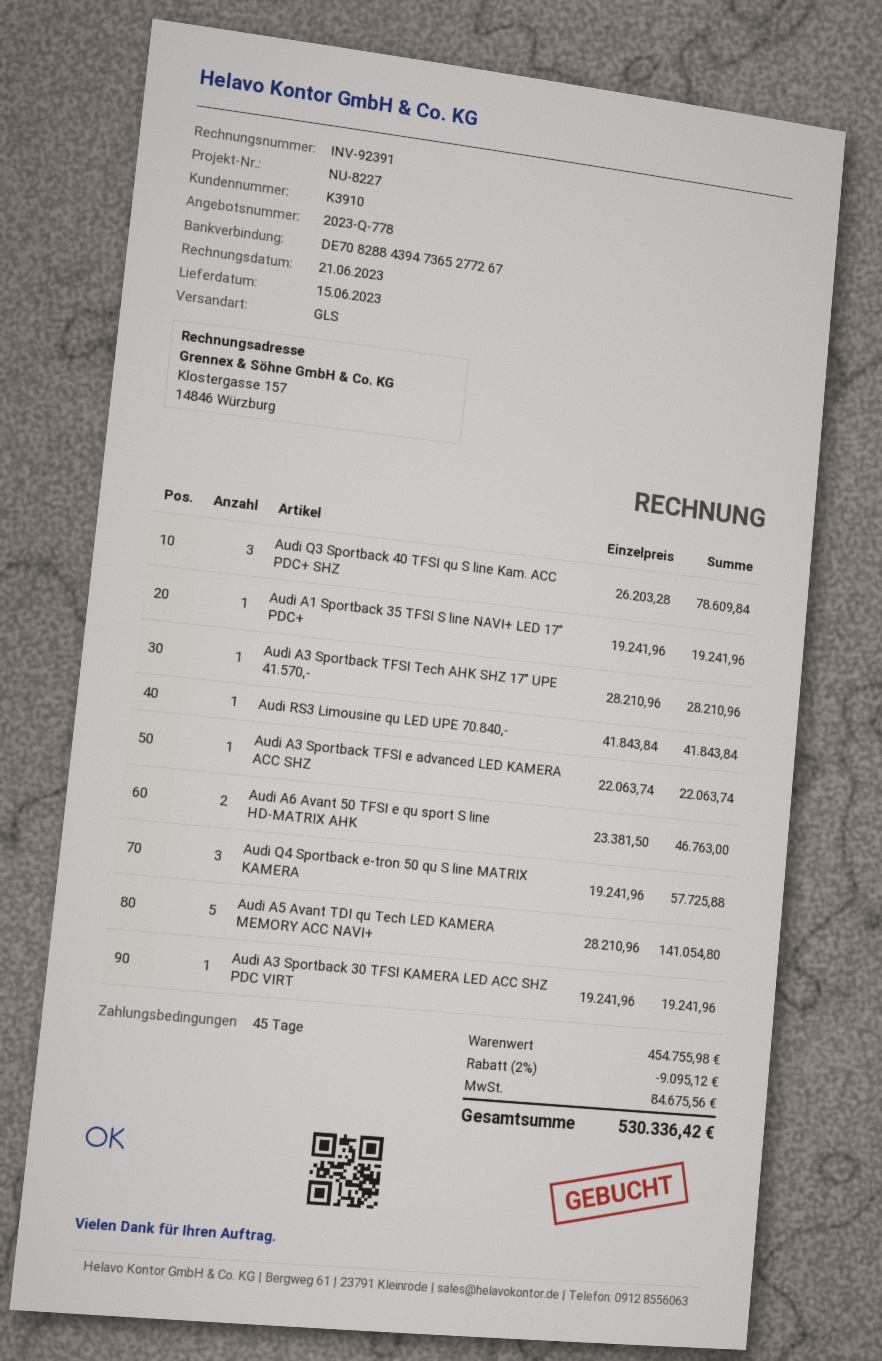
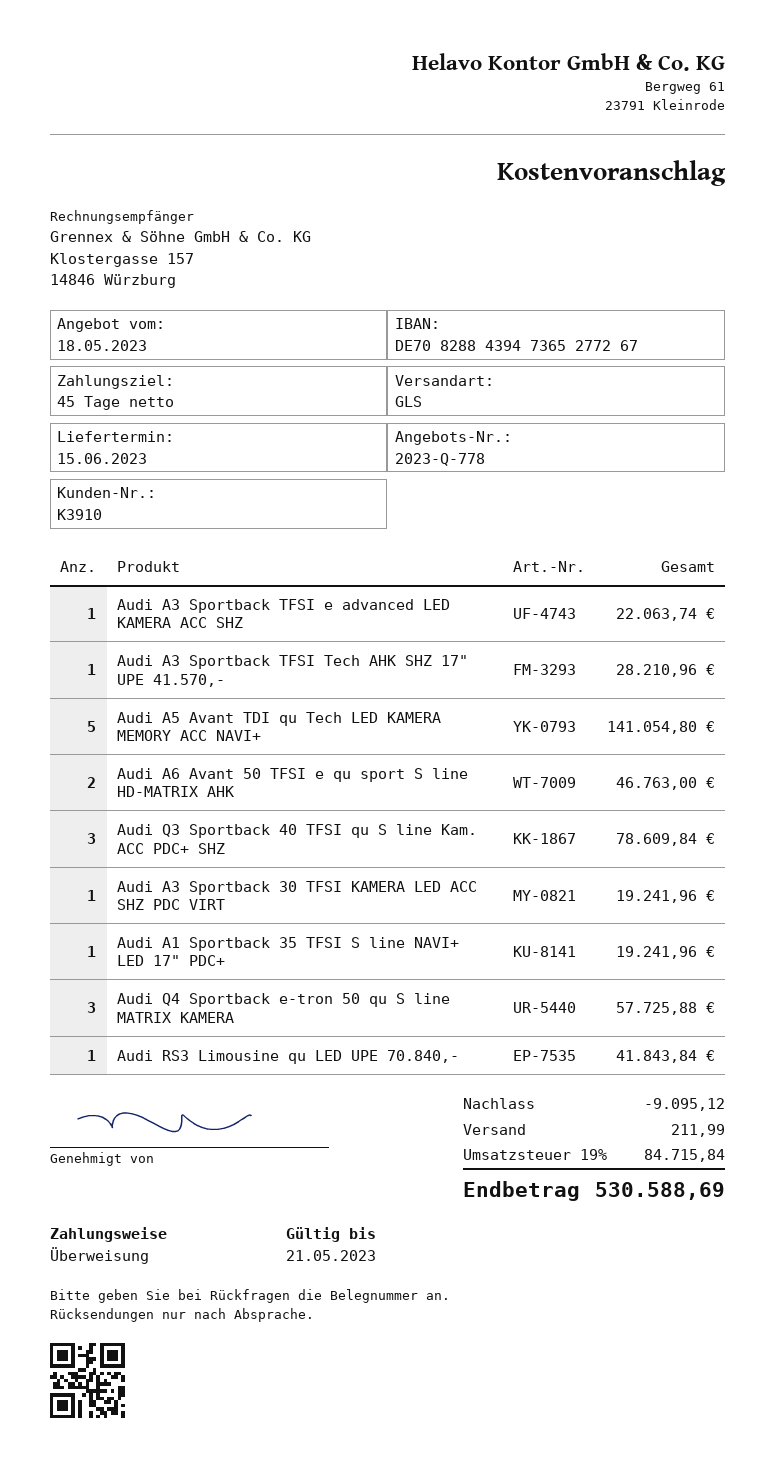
shipping: none -> 211.99
tax: 84675.56 -> 84715.84
total: 530336.42 -> 530588.69

